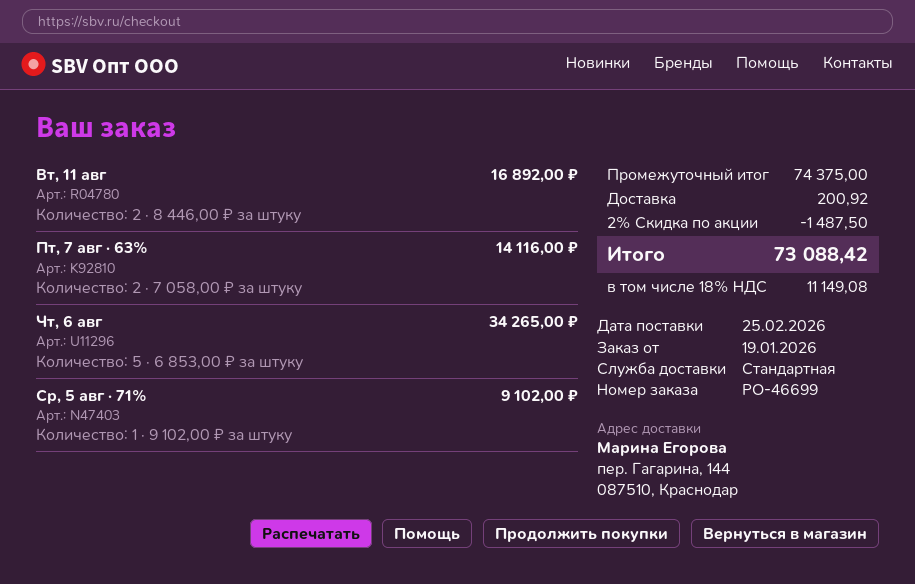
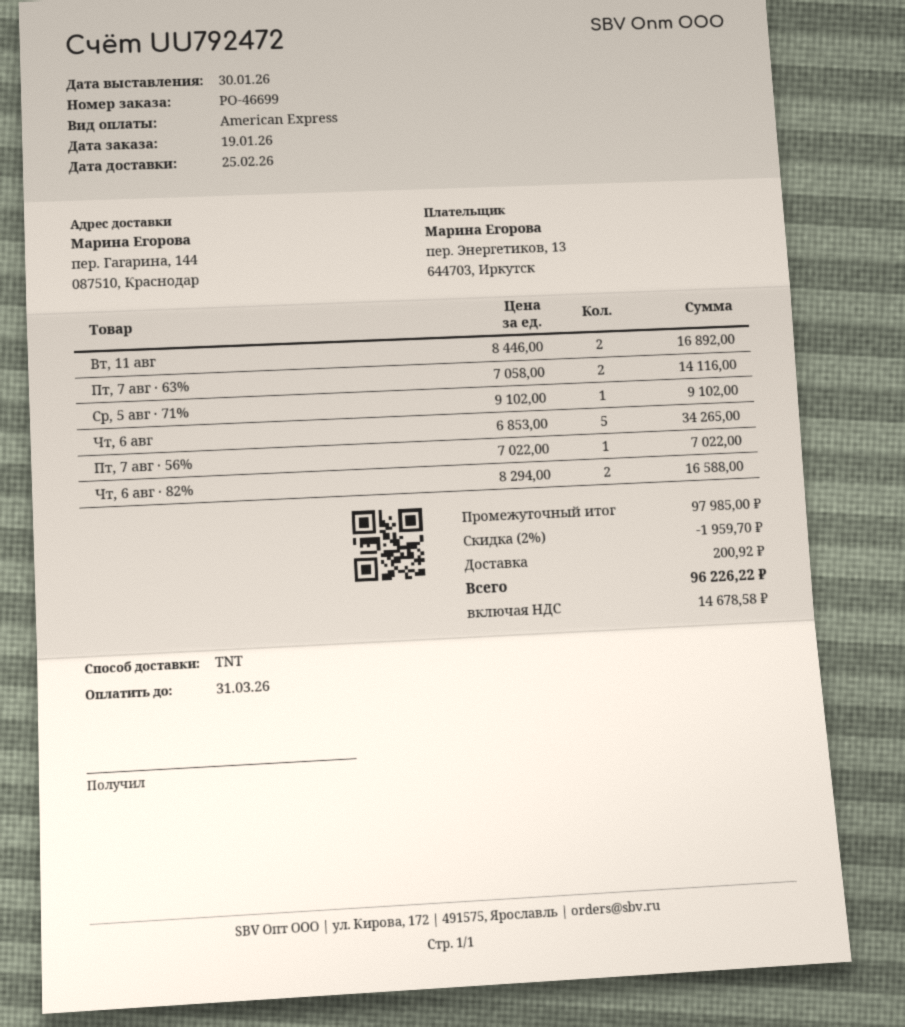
shipping method: standard -> TNT
Пт, 7 авг · 56%: none -> 1 x 7022.00 = 7022.00
Чт, 6 авг · 82%: none -> 2 x 8294.00 = 16588.00
subtotal: 74375.00 -> 97985.00
discount: 2% = 1487.50 -> 2% = 1959.70
tax: 11149.08 -> 14678.58
total: 73088.42 -> 96226.22

